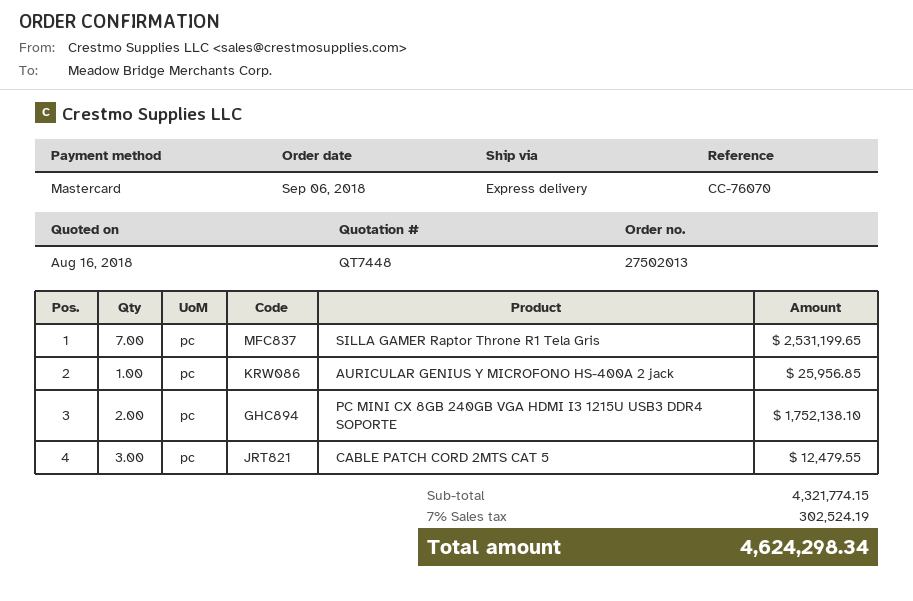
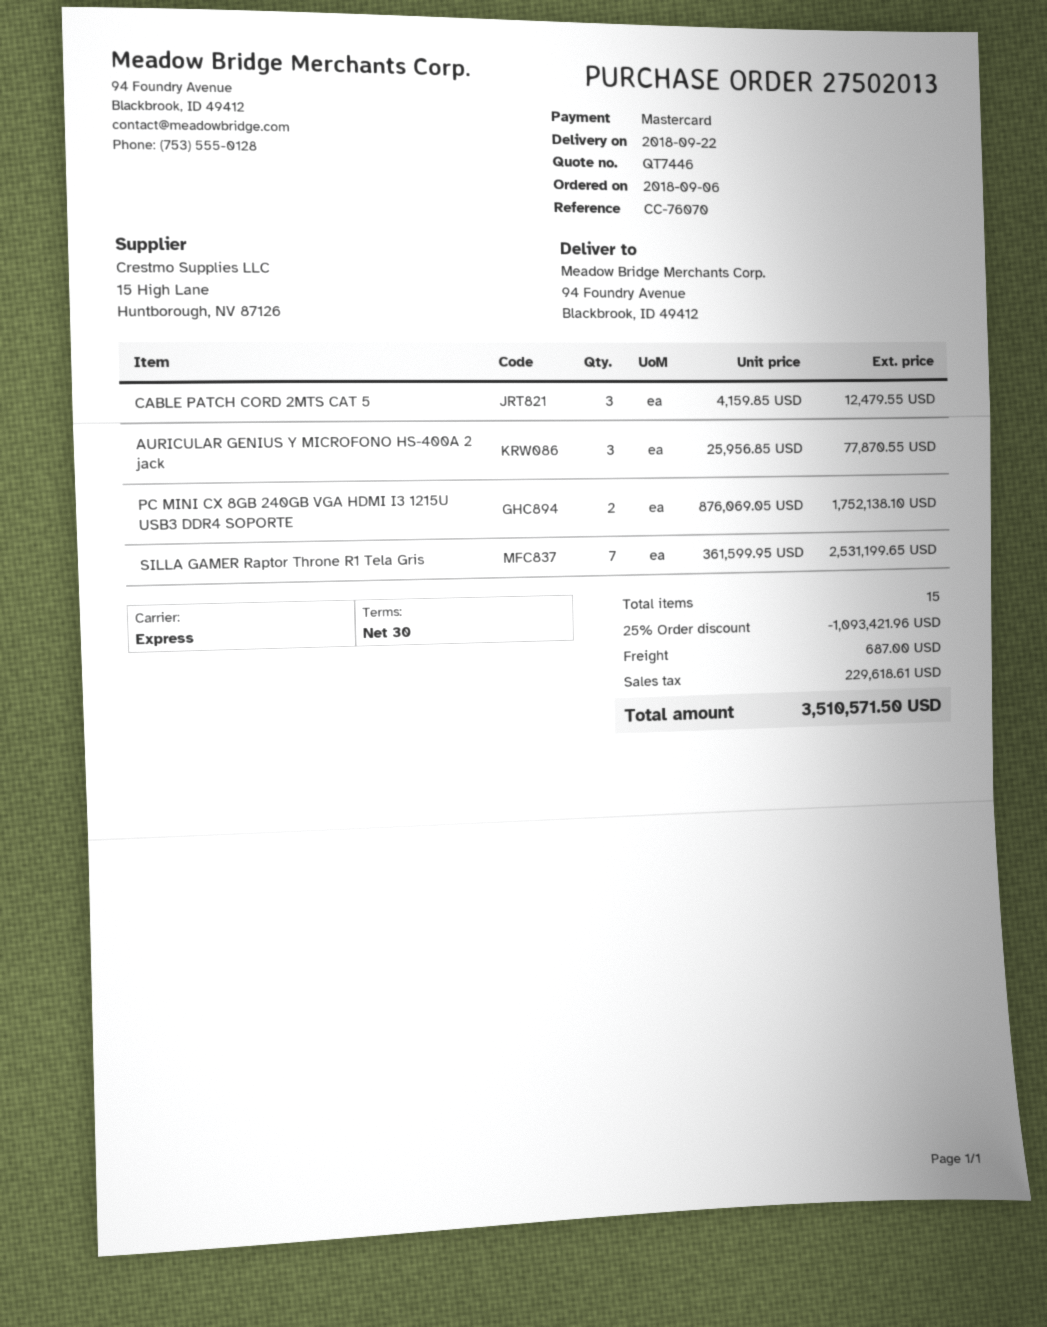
quote number: QT7448 -> QT7446
AURICULAR GENIUS Y MICROFONO HS-400A 2 jack: 1 for 25956.85 -> 3 for 77870.55
discount: none -> 25% = 1093421.96
shipping: none -> 687.00
tax: 302524.19 -> 229618.61
total: 4624298.34 -> 3510571.50

